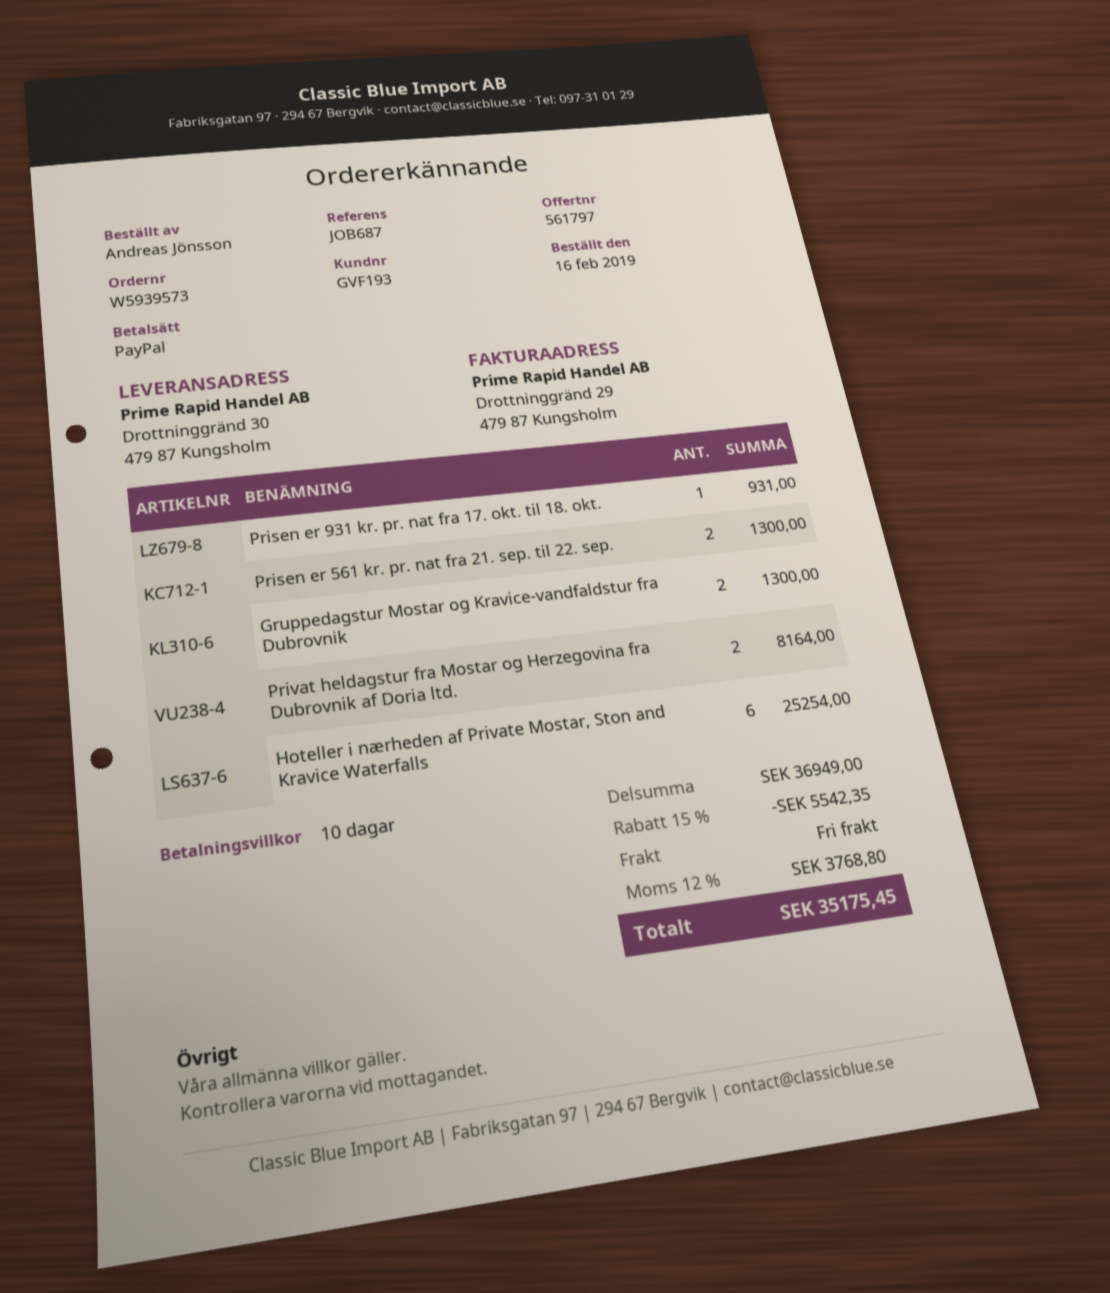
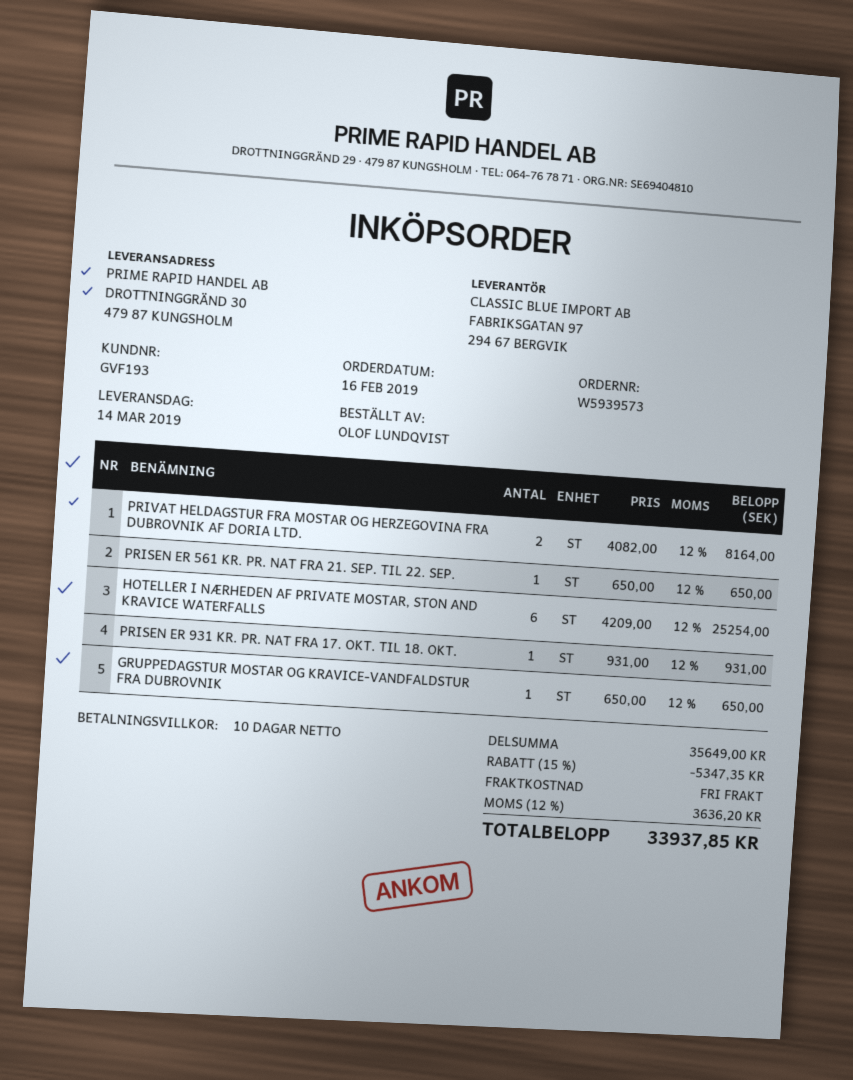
ordered by: Andreas Jönsson -> OLOF LUNDQVIST
Prisen er 561 kr. pr. nat fra 21. sep. til 22. sep.: 2 for 1300.00 -> 1 for 650.00
Gruppedagstur Mostar og Kravice-vandfaldstur fra Dubrovnik: 2 for 1300.00 -> 1 for 650.00
subtotal: 36949.00 -> 35649.00
discount: 15% = 5542.35 -> 15% = 5347.35
tax: 12% = 3768.80 -> 12% = 3636.20
total: 35175.45 -> 33937.85

